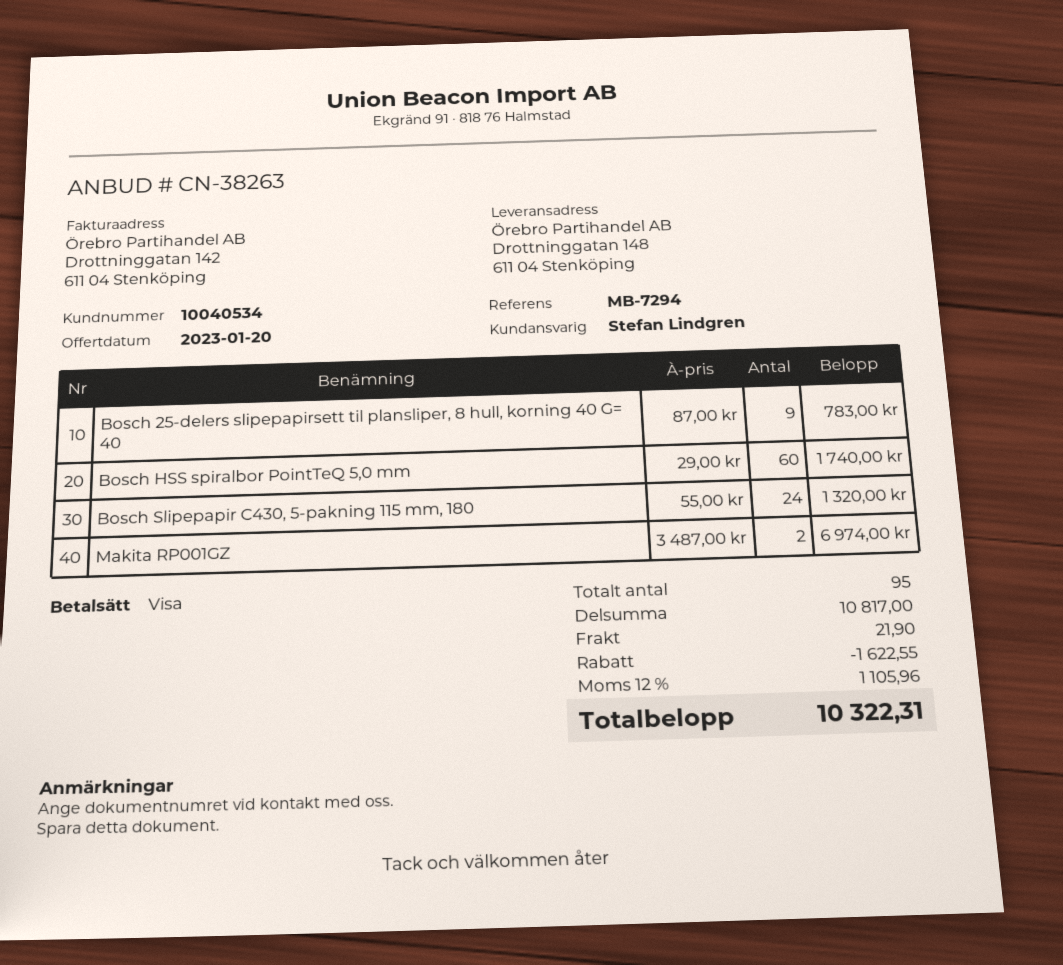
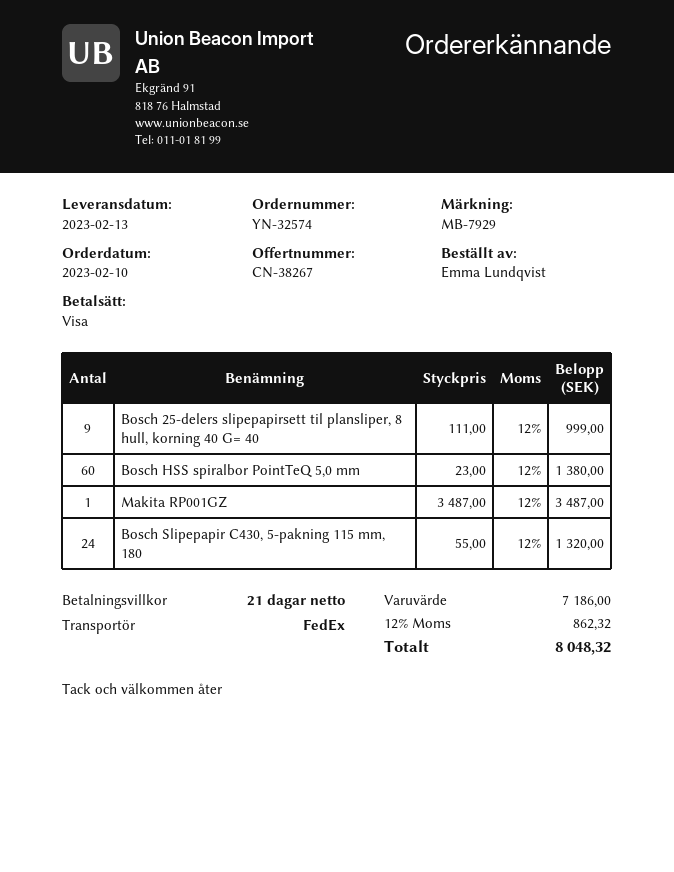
quote number: CN-38263 -> CN-38267
reference: MB-7294 -> MB-7929
Bosch 25-delers slipepapirsett til plansliper, 8 hull, korning 40 G= 40: 9 x 87.00 = 783.00 -> 9 x 111.00 = 999.00
Bosch HSS spiralbor PointTeQ 5,0 mm: 60 x 29.00 = 1740.00 -> 60 x 23.00 = 1380.00
Makita RP001GZ: 2 x 3487.00 = 6974.00 -> 1 x 3487.00 = 3487.00
subtotal: 10817.00 -> 7186.00
discount: 1622.55 -> none
shipping: 21.90 -> none
tax: 12% = 1105.96 -> 12% = 862.32
total: 10322.31 -> 8048.32

